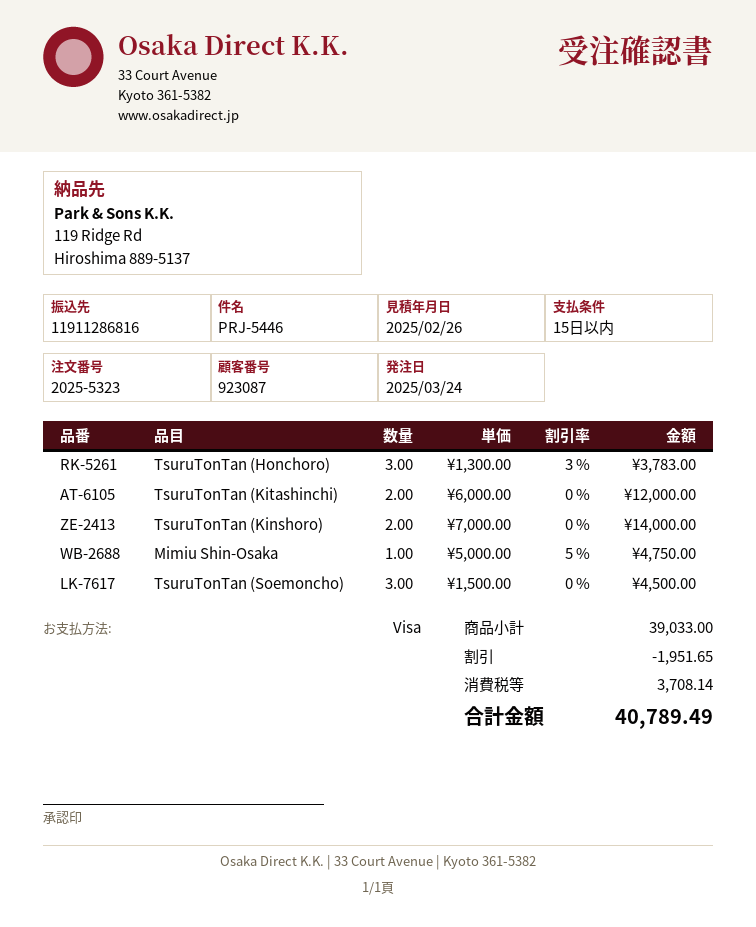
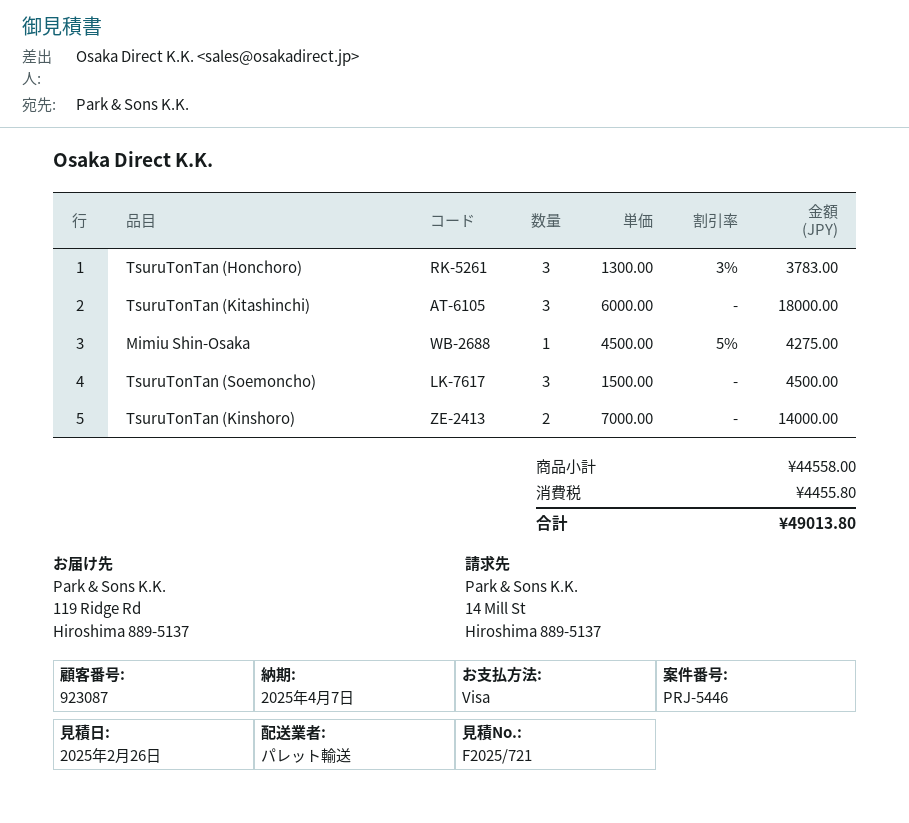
TsuruTonTan (Kitashinchi): 2 x 6000.00 = 12000.00 -> 3 x 6000.00 = 18000.00
Mimiu Shin-Osaka: 1 x 5000.00 - 5% = 4750.00 -> 1 x 4500.00 - 5% = 4275.00
subtotal: 39033.00 -> 44558.00
discount: 1951.65 -> none
tax: 3708.14 -> 4455.80
total: 40789.49 -> 49013.80

